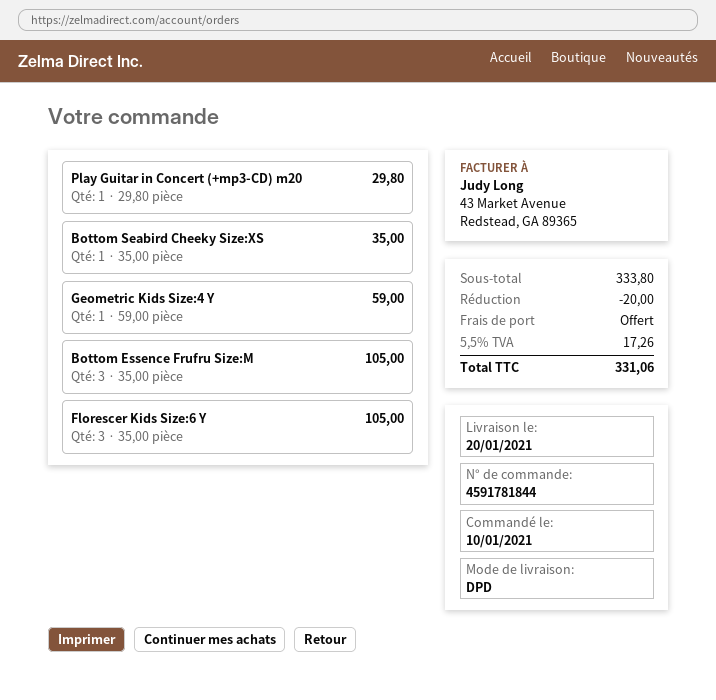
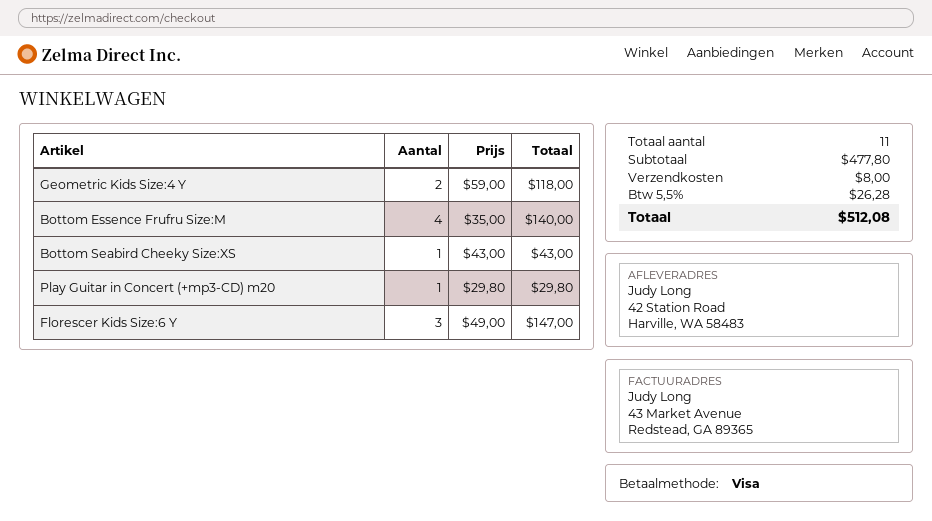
Bottom Seabird Cheeky Size:XS: 1 x 35.00 = 35.00 -> 1 x 43.00 = 43.00
Geometric Kids Size:4 Y: 1 x 59.00 = 59.00 -> 2 x 59.00 = 118.00
Bottom Essence Frufru Size:M: 3 x 35.00 = 105.00 -> 4 x 35.00 = 140.00
Florescer Kids Size:6 Y: 3 x 35.00 = 105.00 -> 3 x 49.00 = 147.00
subtotal: 333.80 -> 477.80
discount: 20.00 -> none
shipping: 0.00 -> 8.00
tax: 5.5% = 17.26 -> 5.5% = 26.28
total: 331.06 -> 512.08

